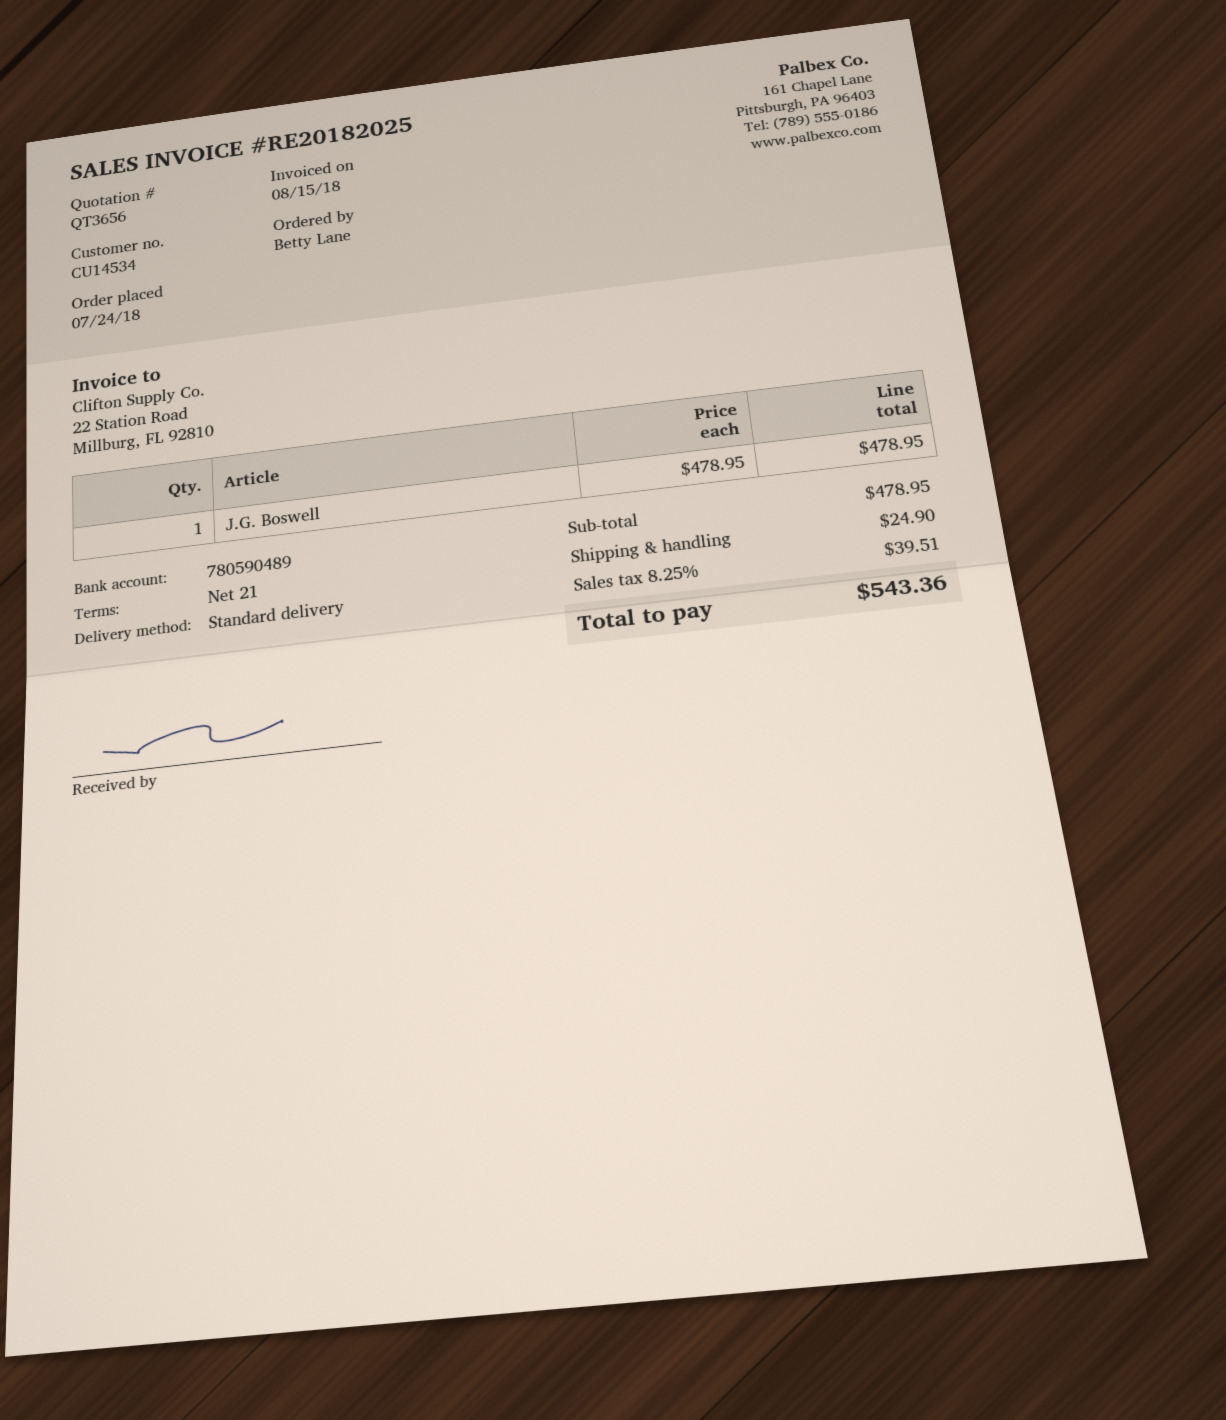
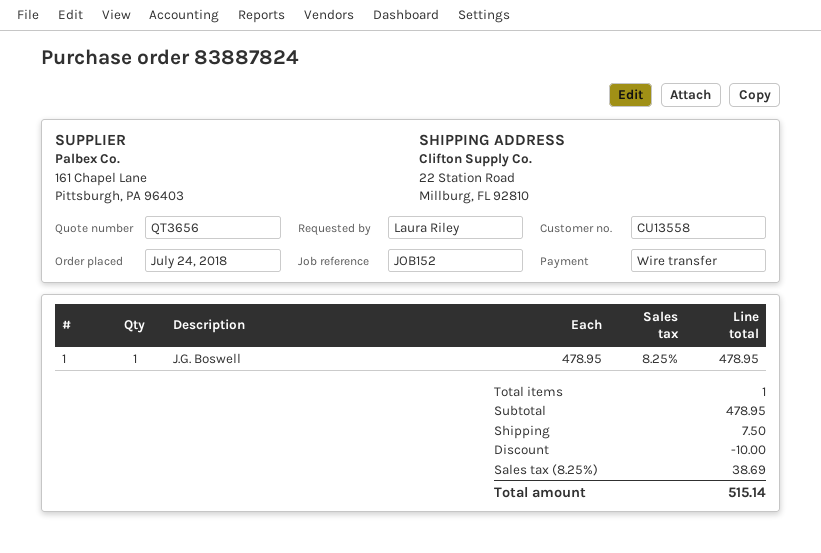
customer number: CU14534 -> CU13558
ordered by: Betty Lane -> Laura Riley
discount: none -> 10.00
shipping: 24.90 -> 7.50
tax: 8.25% = 39.51 -> 8.25% = 38.69
total: 543.36 -> 515.14

